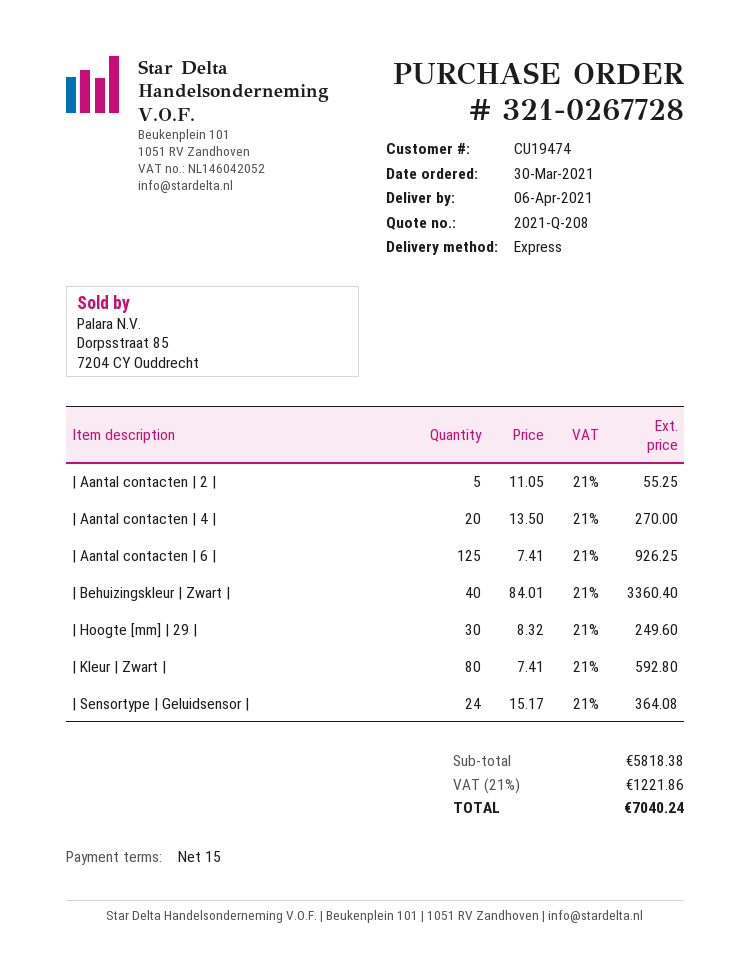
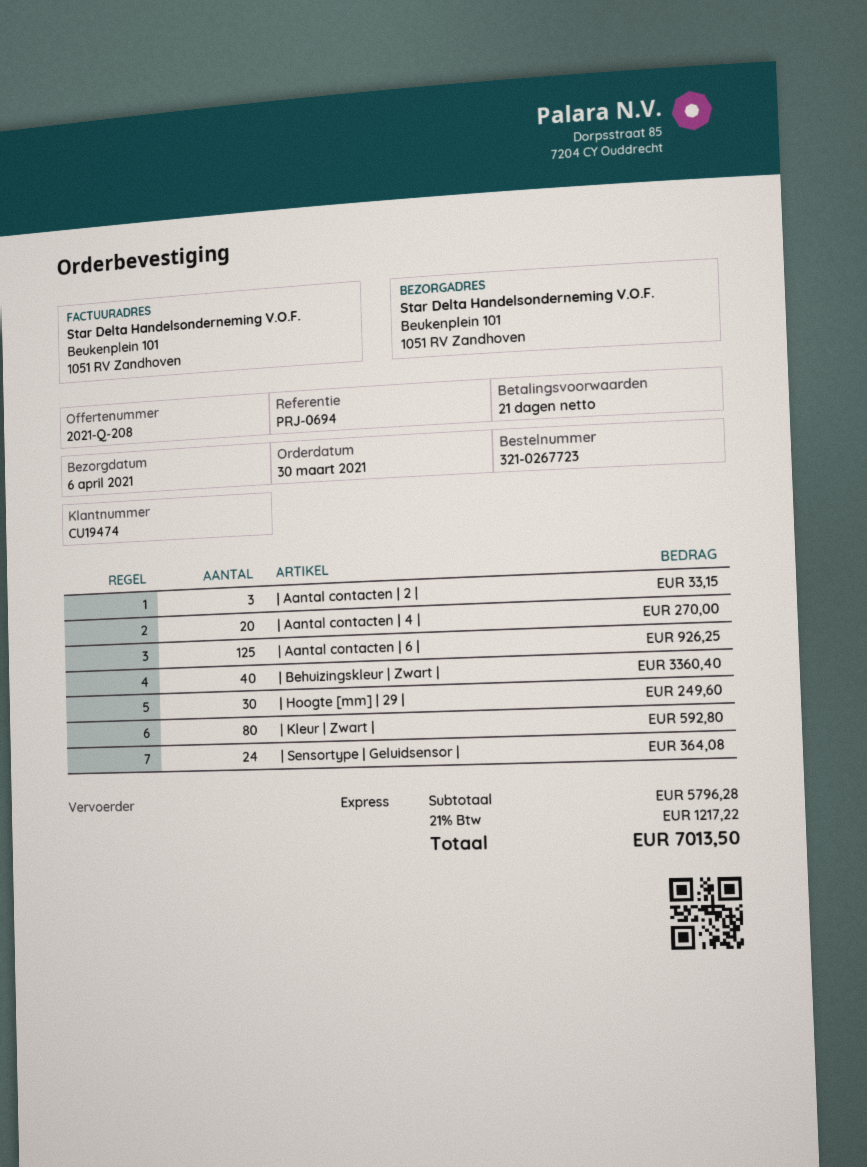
order number: 321-0267728 -> 321-0267723
payment terms: 15 days -> 21 days
| Aantal contacten | 2 |: 5 for 55.25 -> 3 for 33.15
subtotal: 5818.38 -> 5796.28
tax: 21% = 1221.86 -> 21% = 1217.22
total: 7040.24 -> 7013.50

